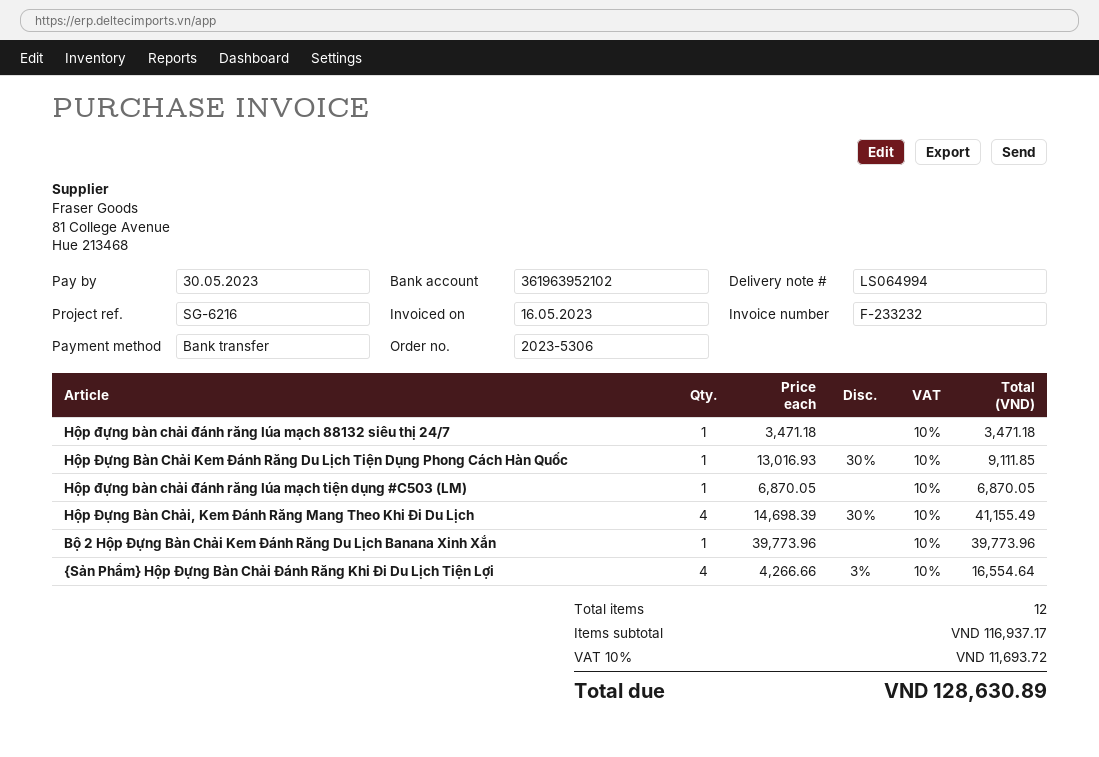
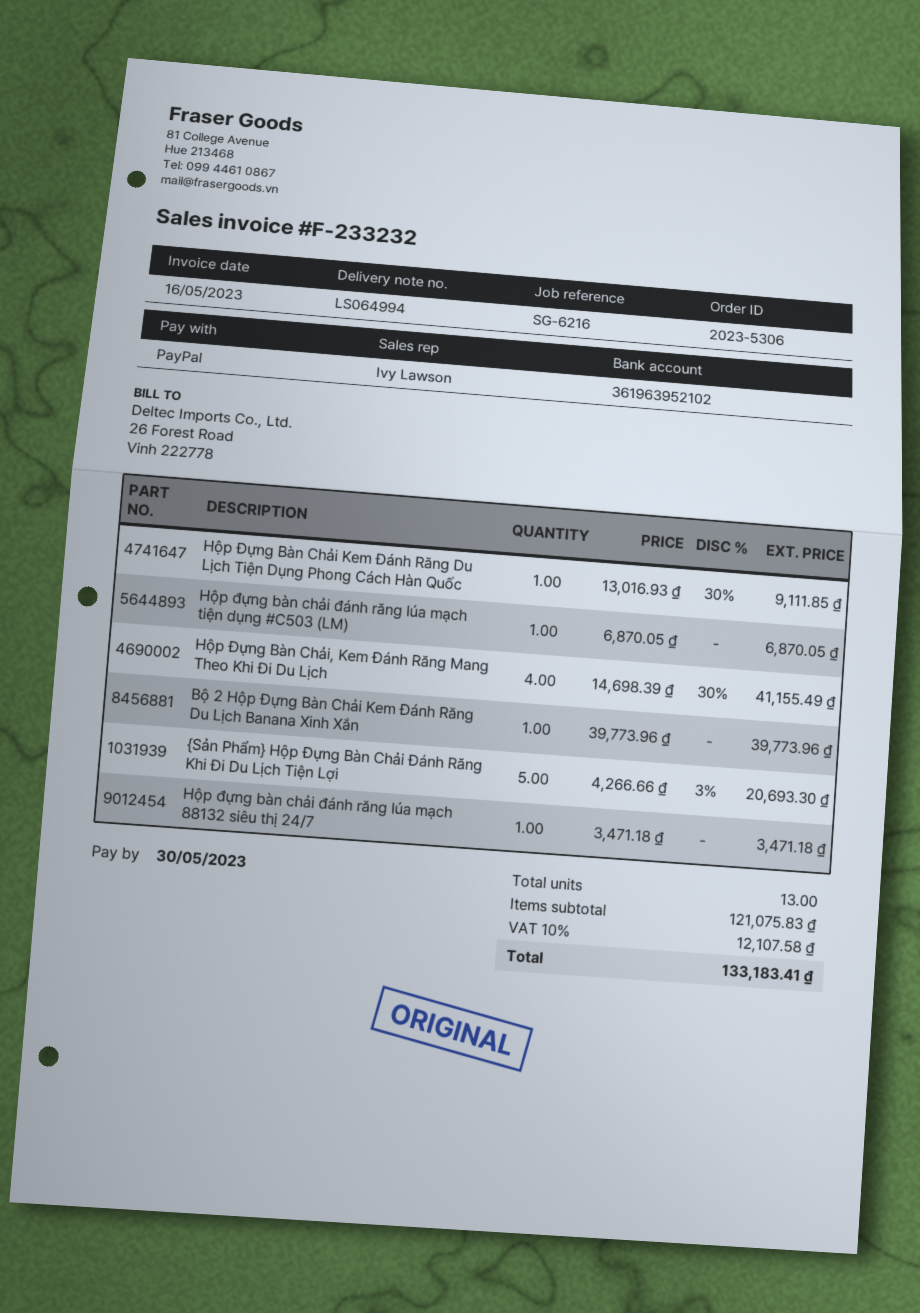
payment method: bank transfer -> PayPal
{Sản Phẩm} Hộp Đựng Bàn Chải Đánh Răng Khi Đi Du Lịch Tiện Lợi: 4 x 4266.66 - 3% = 16554.64 -> 5 x 4266.66 - 3% = 20693.30
total quantity: 12 -> 13
subtotal: 116937.17 -> 121075.83
tax: 10% = 11693.72 -> 10% = 12107.58
total: 128630.89 -> 133183.41

